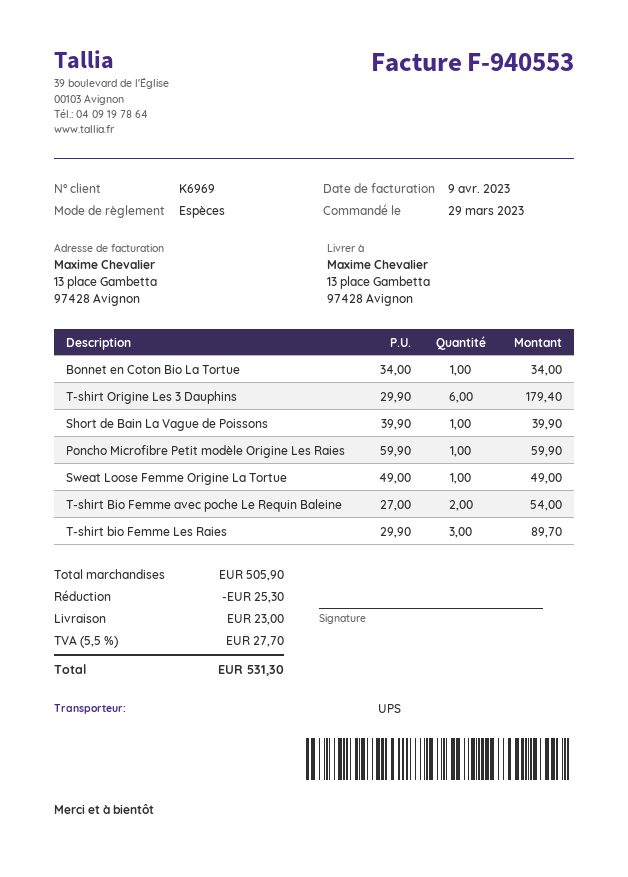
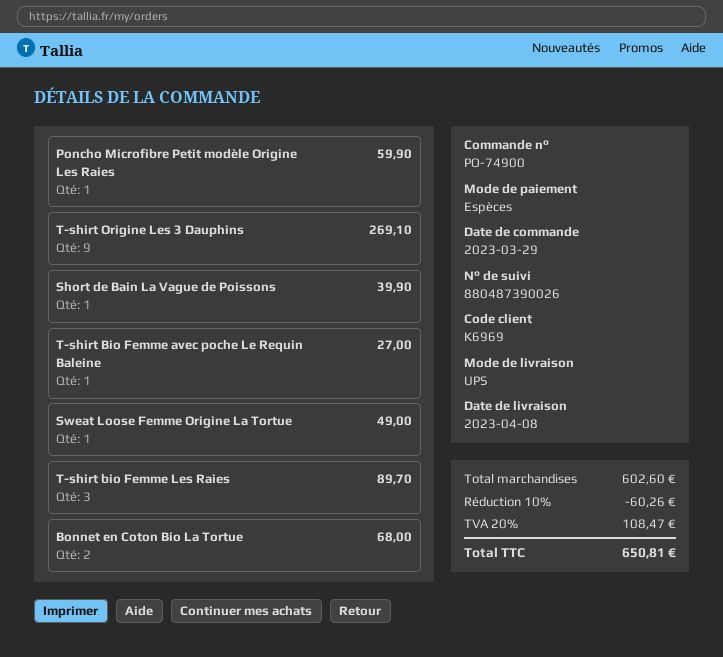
Bonnet en Coton Bio La Tortue: 1 for 34.00 -> 2 for 68.00
T-shirt Origine Les 3 Dauphins: 6 for 179.40 -> 9 for 269.10
T-shirt Bio Femme avec poche Le Requin Baleine: 2 for 54.00 -> 1 for 27.00
subtotal: 505.90 -> 602.60
discount: 25.30 -> 60.26
shipping: 23.00 -> none
tax: 5.5% = 27.70 -> 20% = 108.47
total: 531.30 -> 650.81

